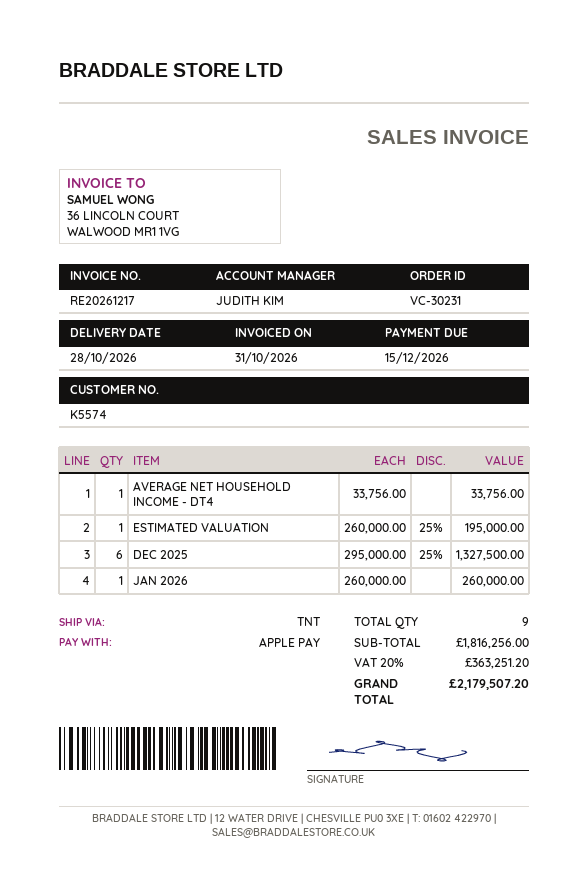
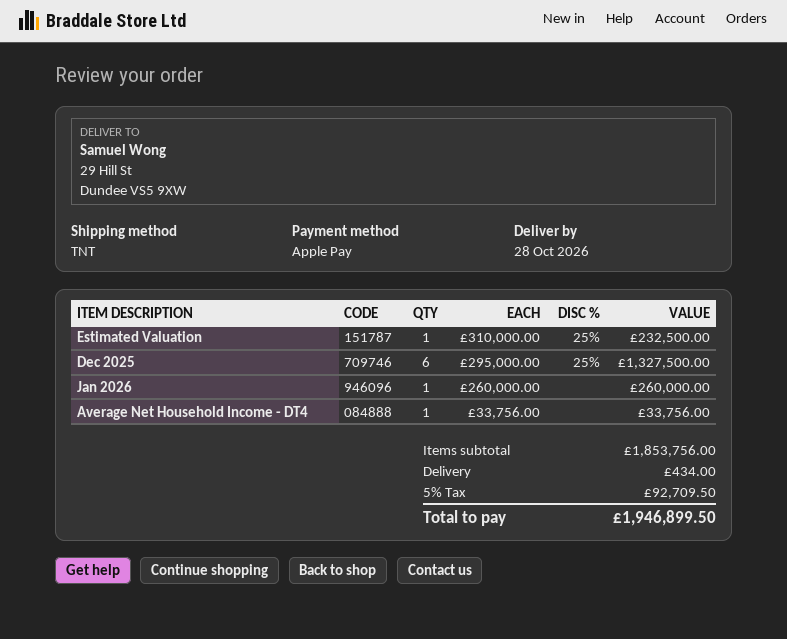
ESTIMATED VALUATION: 1 x 260000.00 - 25% = 195000.00 -> 1 x 310000.00 - 25% = 232500.00
subtotal: 1816256.00 -> 1853756.00
shipping: none -> 434.00
tax: 20% = 363251.20 -> 5% = 92709.50
total: 2179507.20 -> 1946899.50

